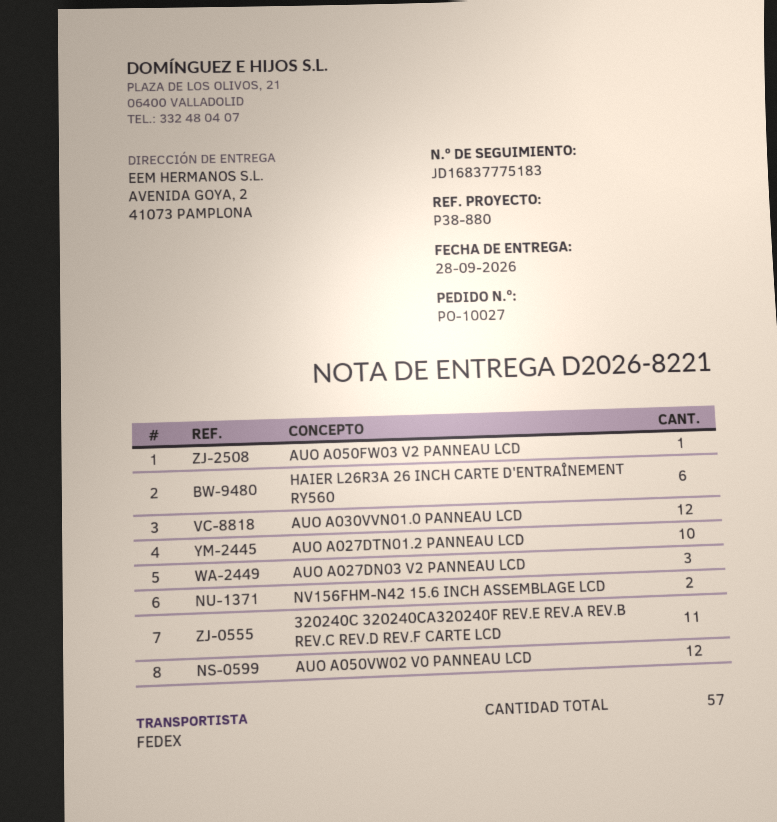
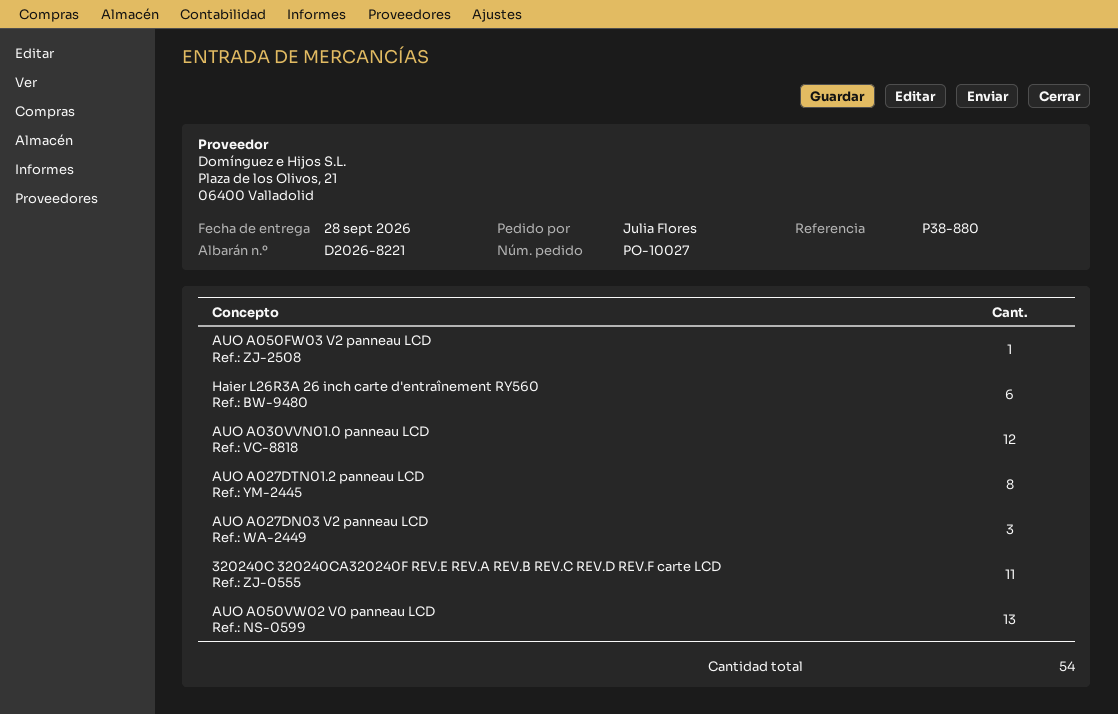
AUO A027DTN01.2 PANNEAU LCD: 10 -> 8
NV156FHM-N42 15.6 INCH ASSEMBLAGE LCD: 2 -> none
AUO A050VW02 V0 PANNEAU LCD: 12 -> 13
total quantity: 57 -> 54

